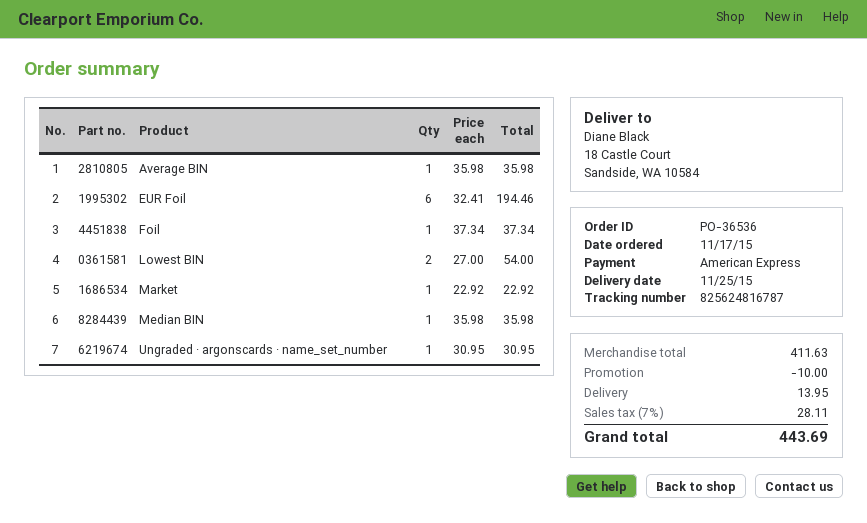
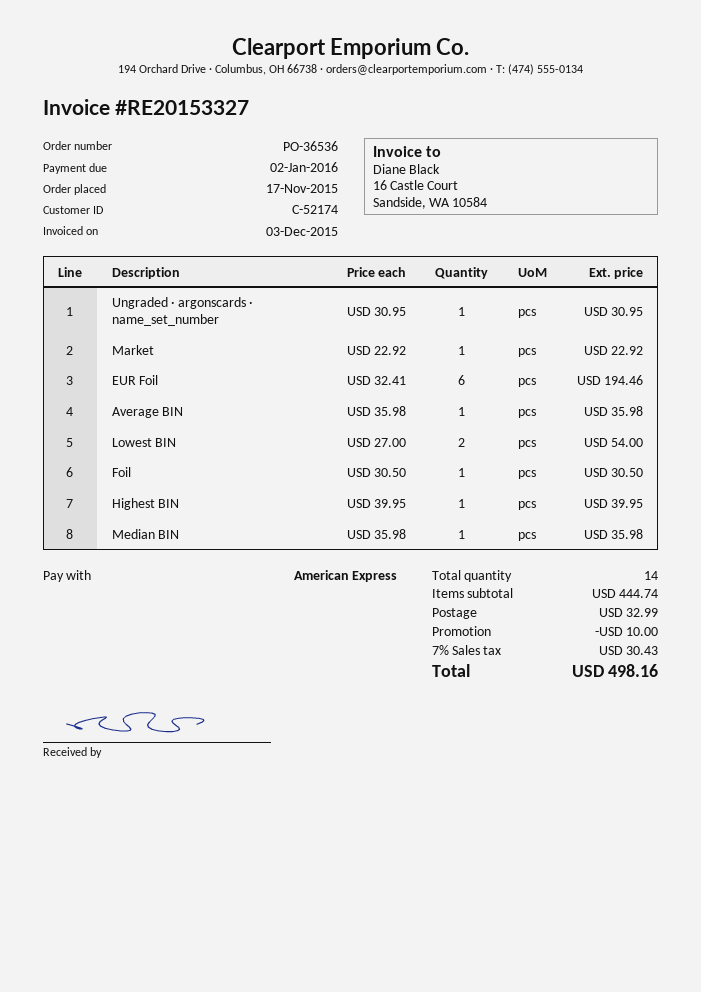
Foil: 1 x 37.34 = 37.34 -> 1 x 30.50 = 30.50
Highest BIN: none -> 1 x 39.95 = 39.95
subtotal: 411.63 -> 444.74
shipping: 13.95 -> 32.99
tax: 7% = 28.11 -> 7% = 30.43
total: 443.69 -> 498.16

